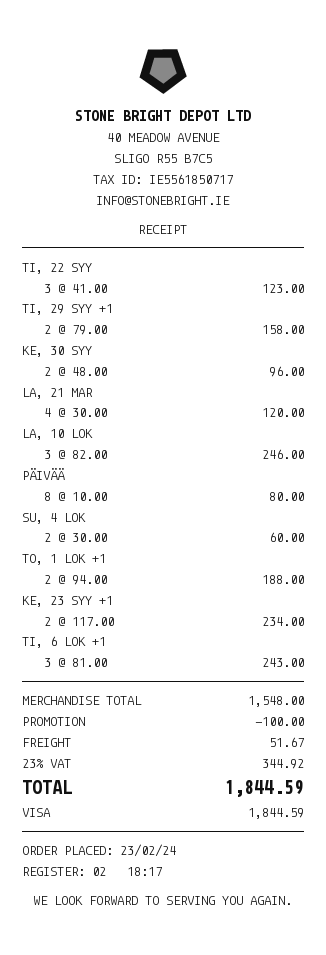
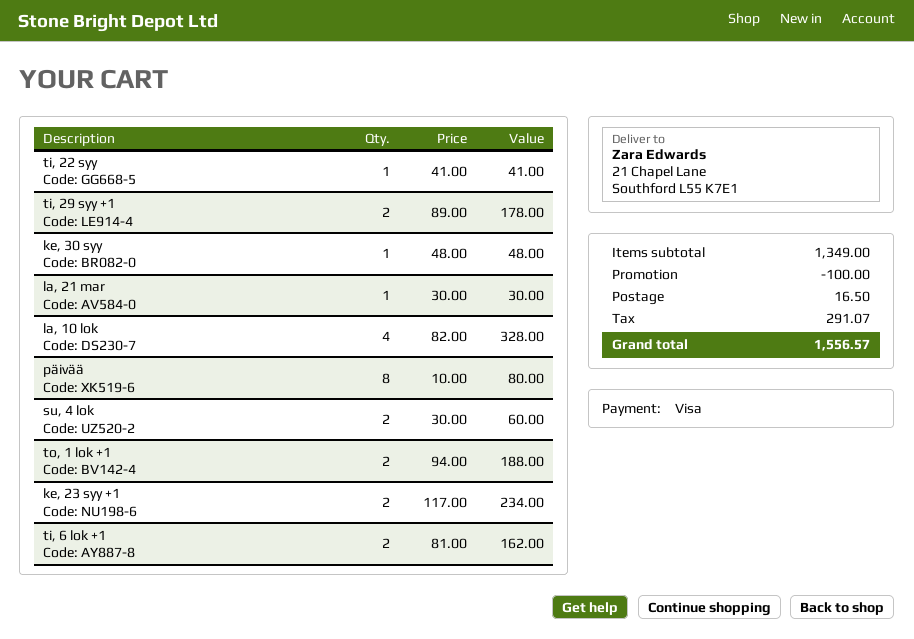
TI, 22 SYY: 3 x 41.00 = 123.00 -> 1 x 41.00 = 41.00
TI, 29 SYY +1: 2 x 79.00 = 158.00 -> 2 x 89.00 = 178.00
KE, 30 SYY: 2 x 48.00 = 96.00 -> 1 x 48.00 = 48.00
LA, 21 MAR: 4 x 30.00 = 120.00 -> 1 x 30.00 = 30.00
LA, 10 LOK: 3 x 82.00 = 246.00 -> 4 x 82.00 = 328.00
TI, 6 LOK +1: 3 x 81.00 = 243.00 -> 2 x 81.00 = 162.00
subtotal: 1548.00 -> 1349.00
shipping: 51.67 -> 16.50
tax: 344.92 -> 291.07
total: 1844.59 -> 1556.57

